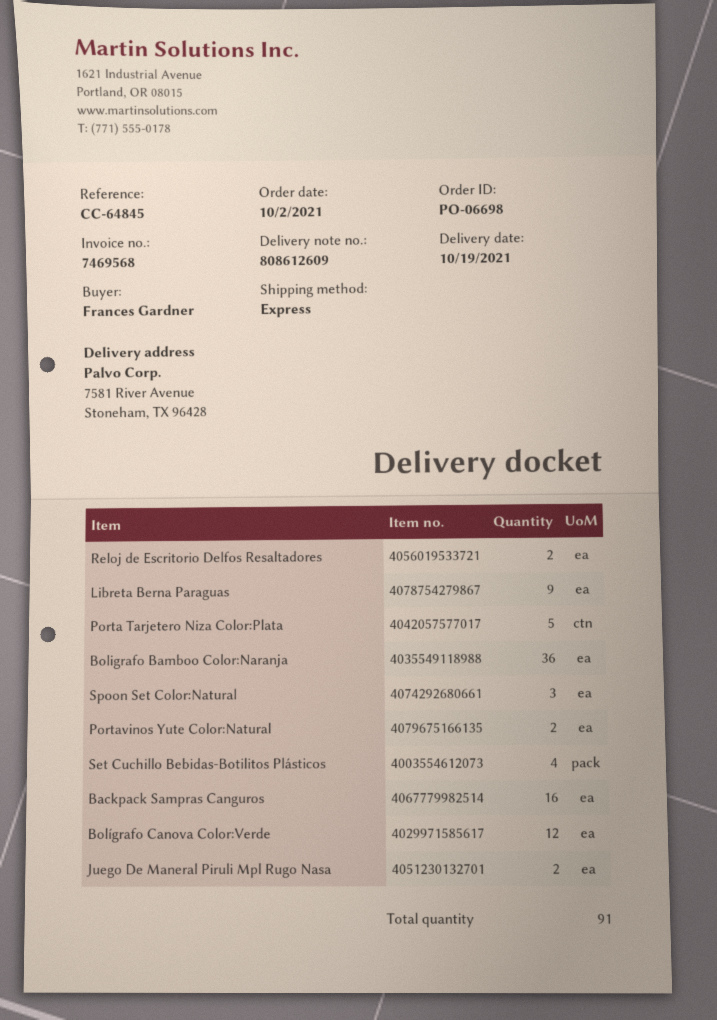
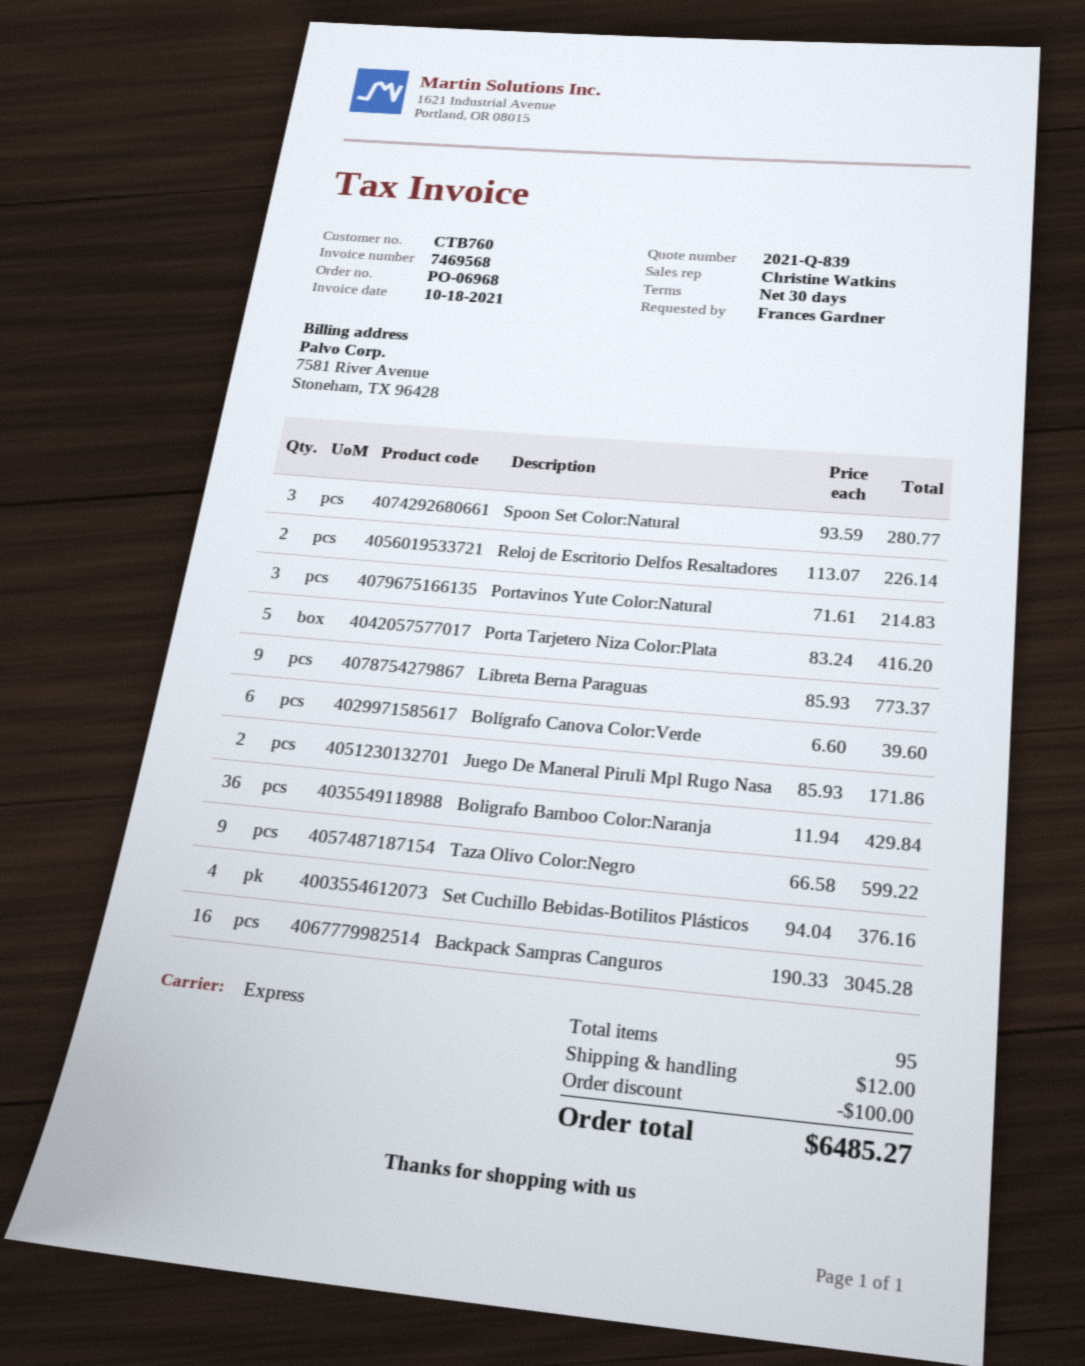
order number: PO-06698 -> PO-06968
Portavinos Yute Color:Natural: 2 -> 3
Bolígrafo Canova Color:Verde: 12 -> 6
Taza Olivo Color:Negro: none -> 9
total quantity: 91 -> 95

